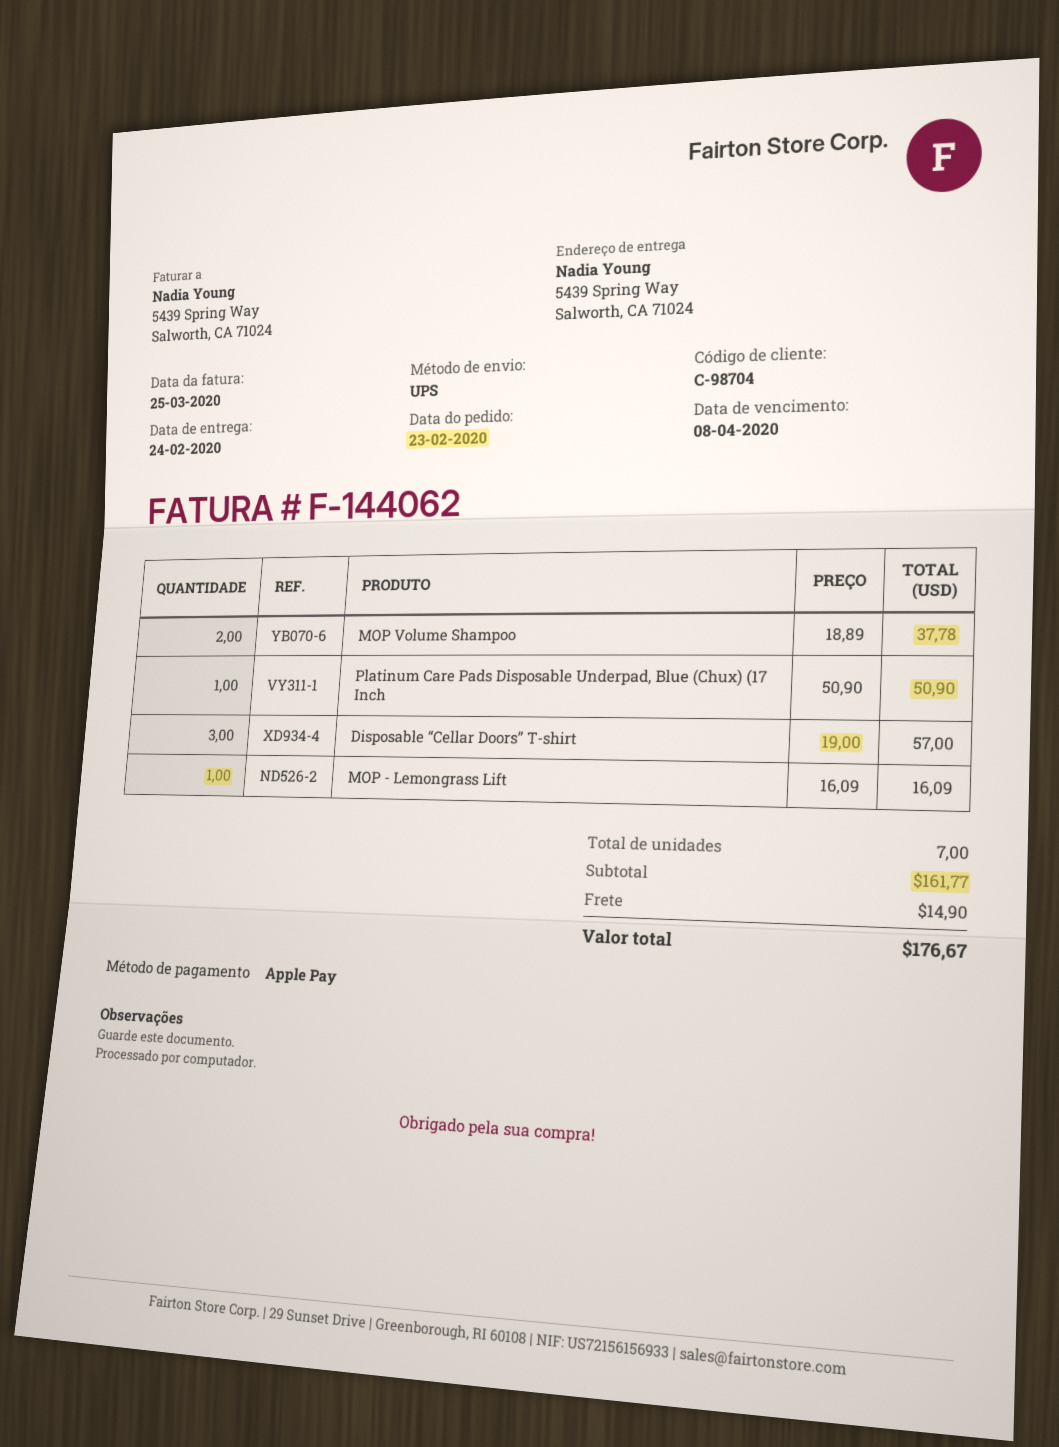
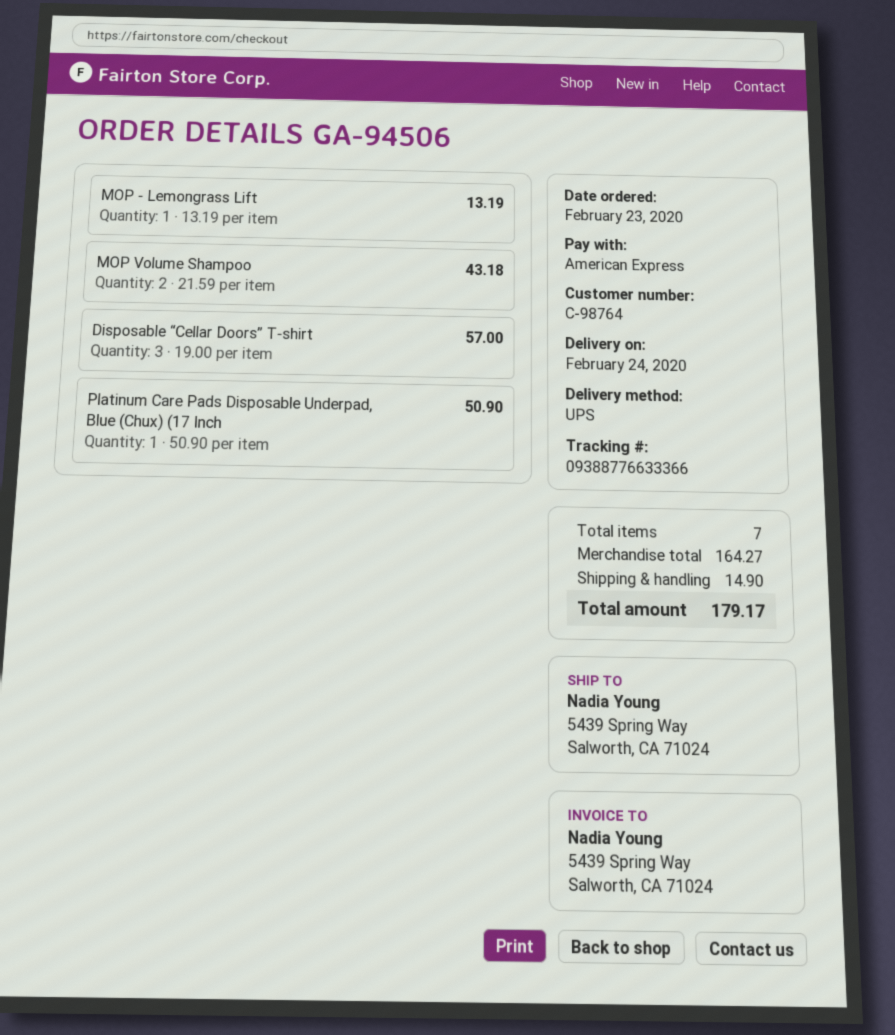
customer number: C-98704 -> C-98764
payment method: Apple Pay -> American Express
MOP Volume Shampoo: 2 x 18.89 = 37.78 -> 2 x 21.59 = 43.18
MOP - Lemongrass Lift: 1 x 16.09 = 16.09 -> 1 x 13.19 = 13.19
subtotal: 161.77 -> 164.27
total: 176.67 -> 179.17

